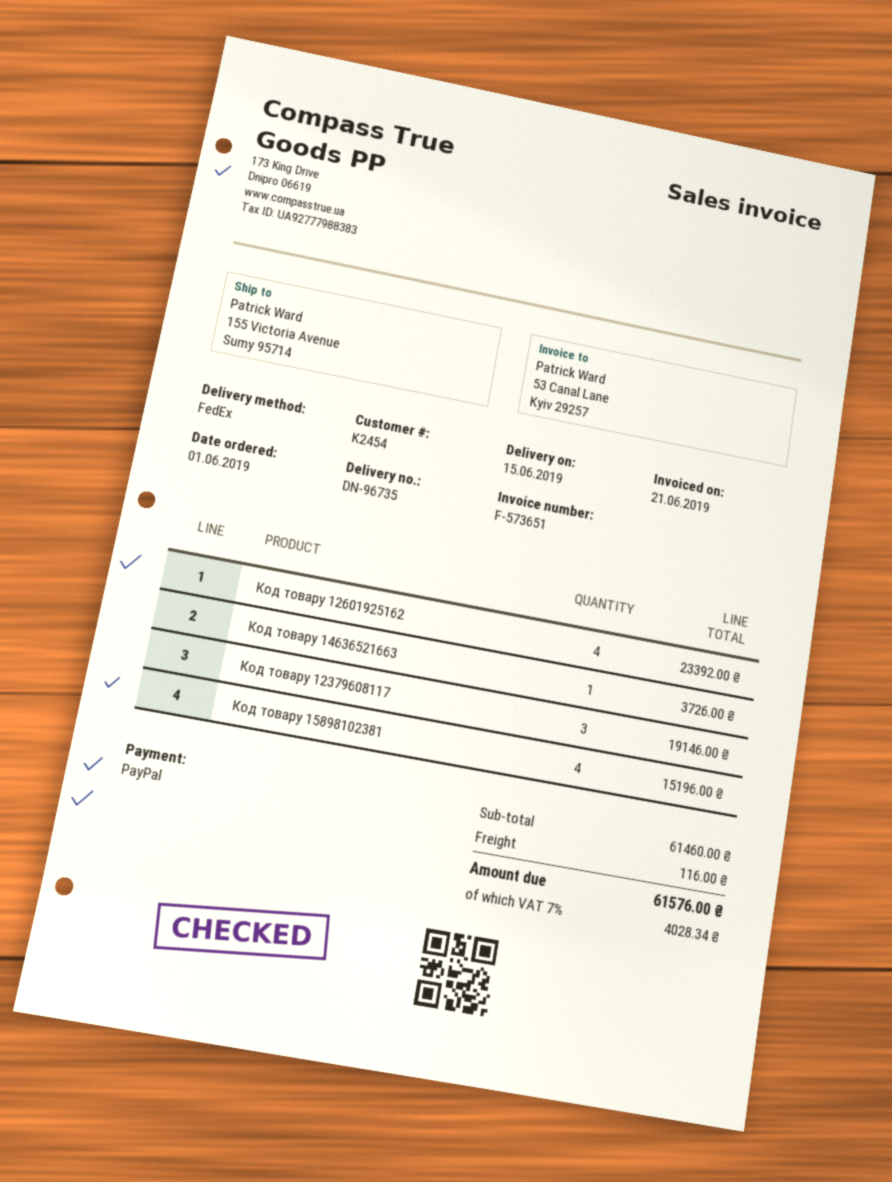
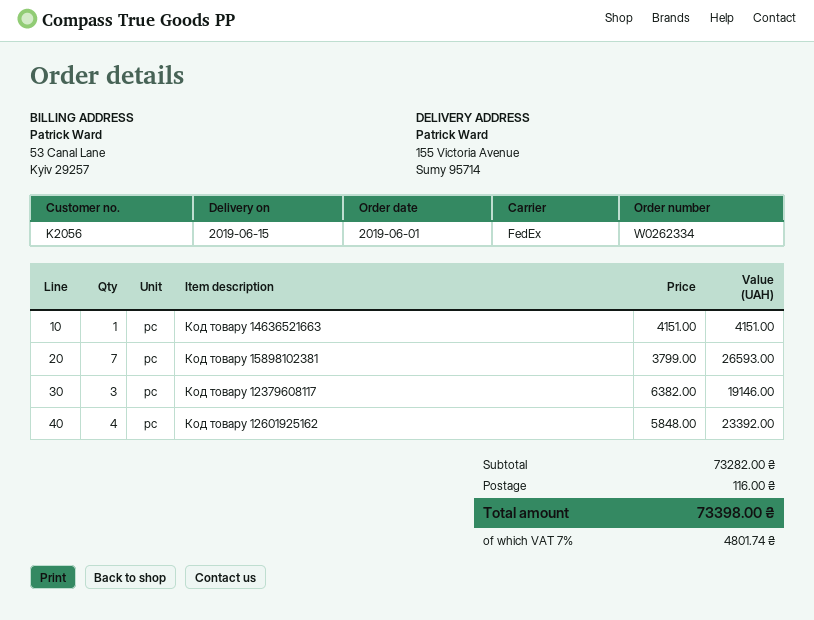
customer number: K2454 -> K2056
Код товару 14636521663: 1 for 3726.00 -> 1 for 4151.00
Код товару 15898102381: 4 for 15196.00 -> 7 for 26593.00
subtotal: 61460.00 -> 73282.00
tax: 7% = 4028.34 -> 7% = 4801.74
total: 61576.00 -> 73398.00

